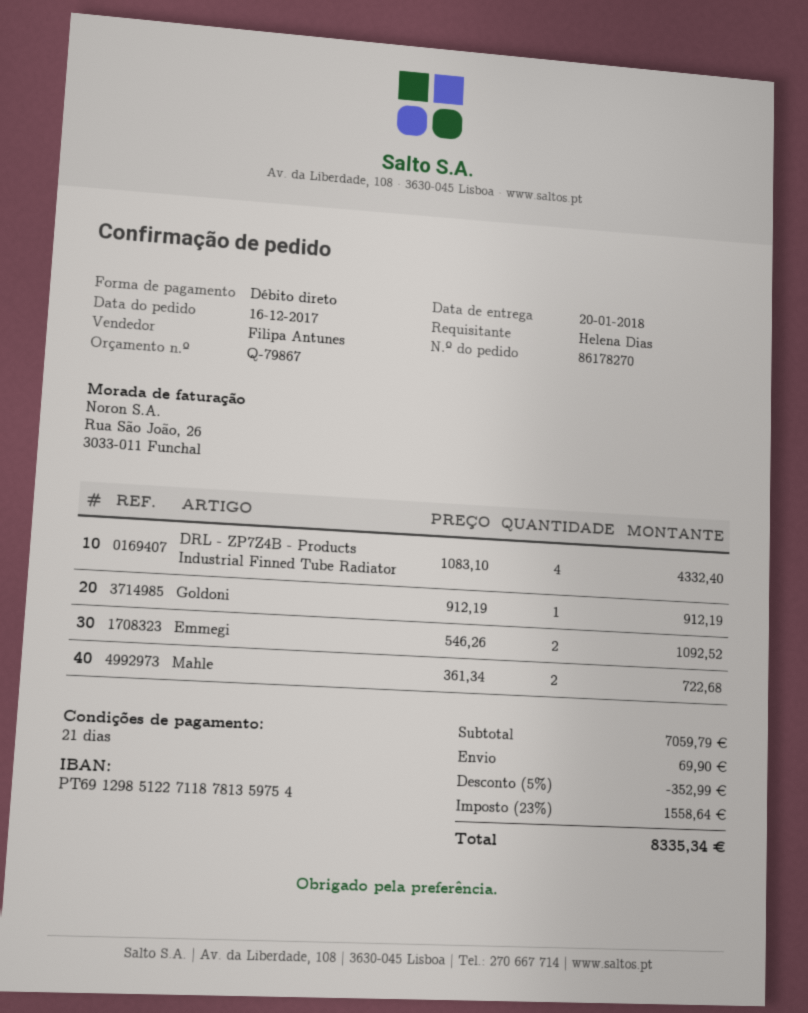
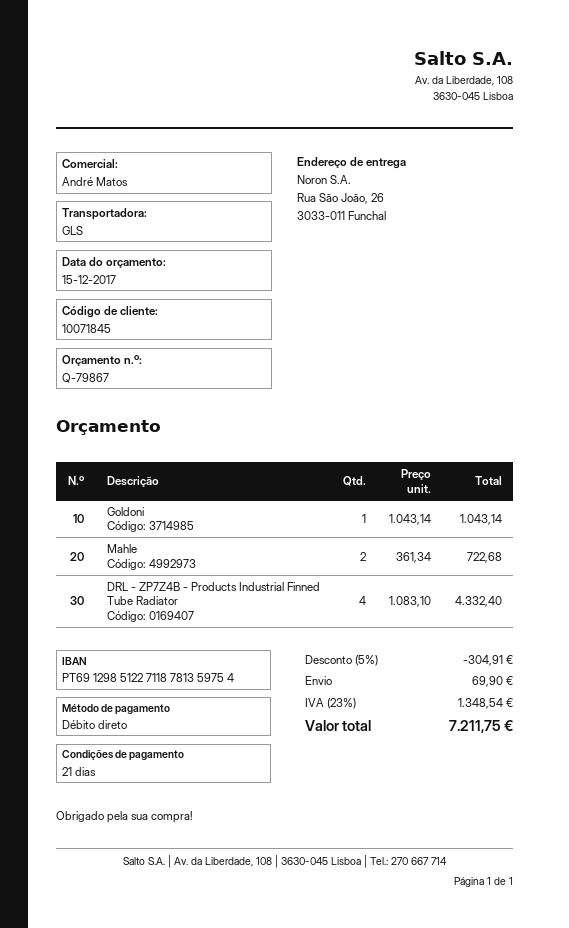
sales rep: Filipa Antunes -> André Matos
Goldoni: 1 x 912.19 = 912.19 -> 1 x 1043.14 = 1043.14
Emmegi: 2 x 546.26 = 1092.52 -> none
discount: 5% = 352.99 -> 5% = 304.91
tax: 23% = 1558.64 -> 23% = 1348.54
total: 8335.34 -> 7211.75

